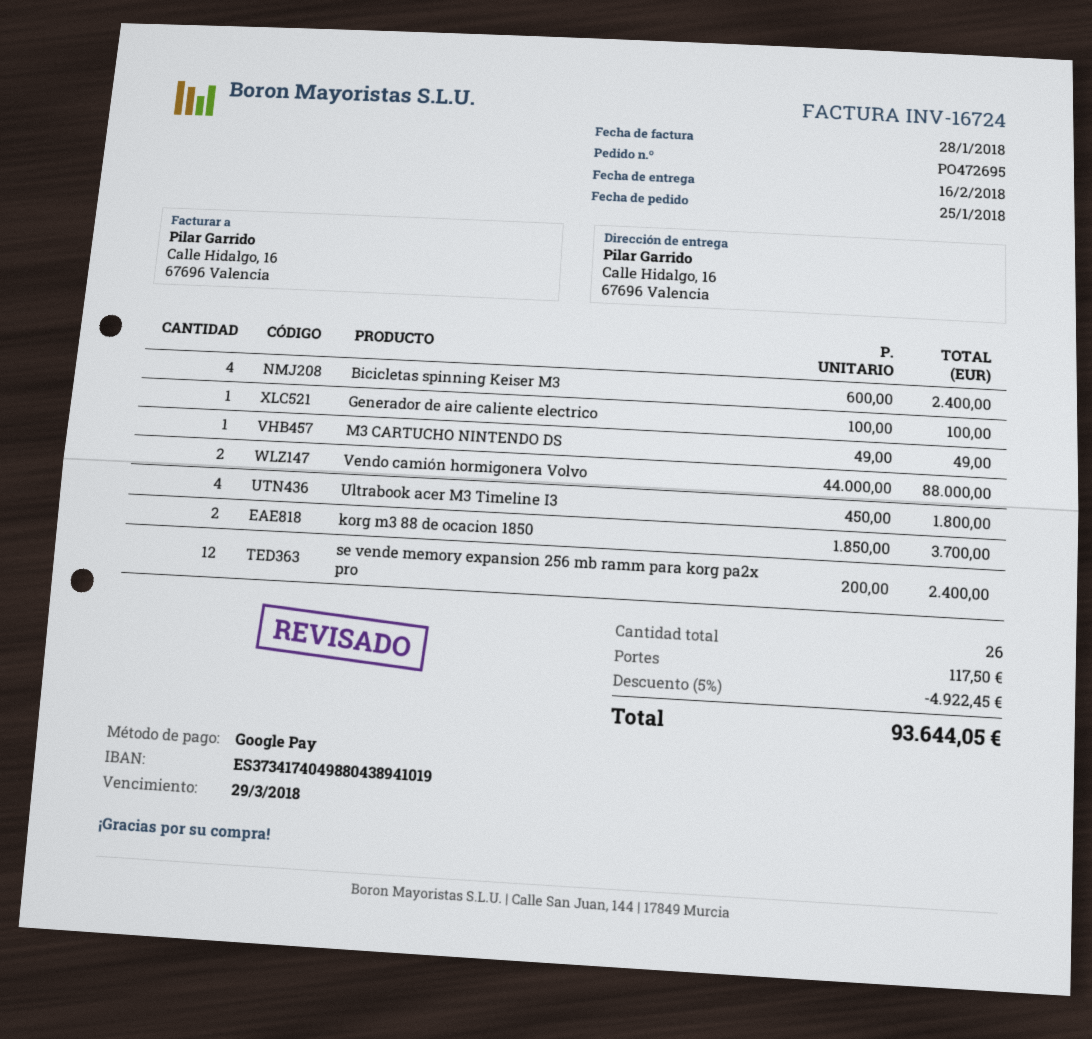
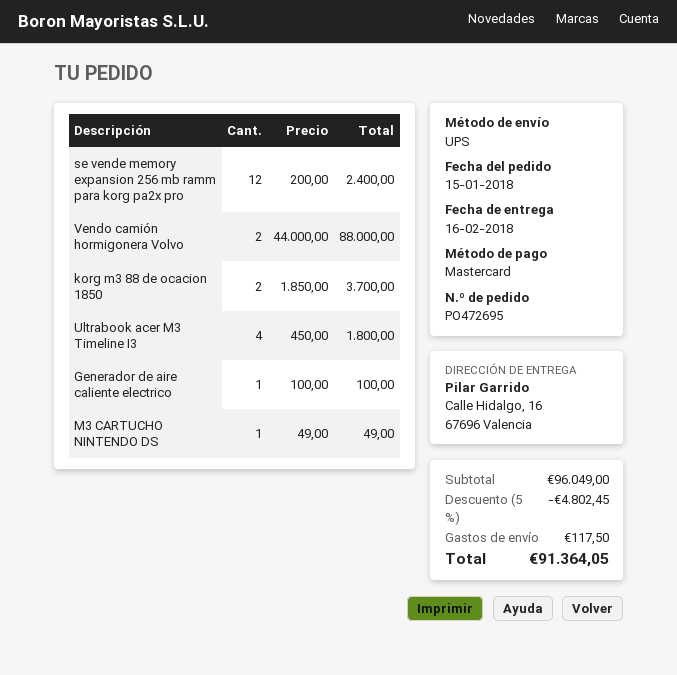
order date: 2018-01-25 -> 2018-01-15
payment method: Google Pay -> Mastercard
Bicicletas spinning Keiser M3: 4 x 600.00 = 2400.00 -> none
discount: 5% = 4922.45 -> 5% = 4802.45
total: 93644.05 -> 91364.05

